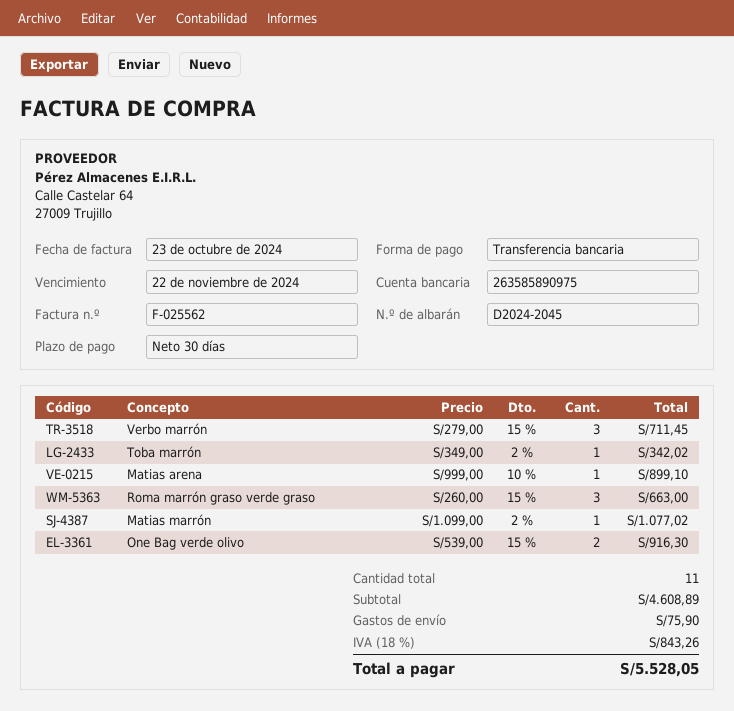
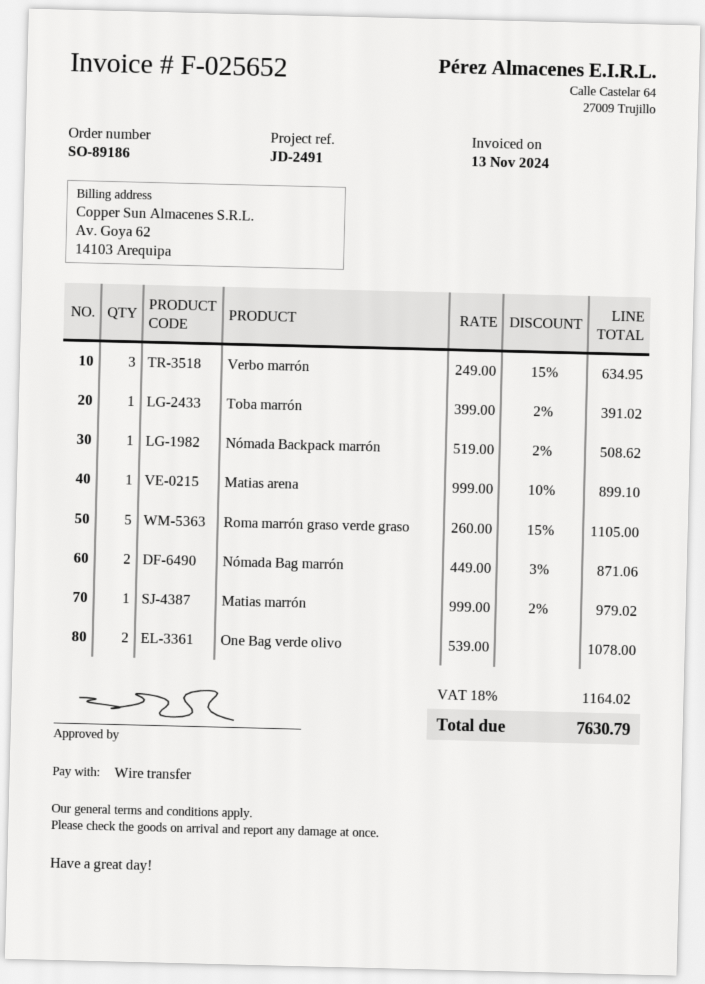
invoice number: F-025562 -> F-025652
invoice date: 2024-10-23 -> 2024-11-13
Verbo marrón: 3 x 279.00 - 15% = 711.45 -> 3 x 249.00 - 15% = 634.95
Toba marrón: 1 x 349.00 - 2% = 342.02 -> 1 x 399.00 - 2% = 391.02
Roma marrón graso verde graso: 3 x 260.00 - 15% = 663.00 -> 5 x 260.00 - 15% = 1105.00
Matias marrón: 1 x 1099.00 - 2% = 1077.02 -> 1 x 999.00 - 2% = 979.02
One Bag verde olivo: 2 x 539.00 - 15% = 916.30 -> 2 x 539.00 = 1078.00
Nómada Backpack marrón: none -> 1 x 519.00 - 2% = 508.62
Nómada Bag marrón: none -> 2 x 449.00 - 3% = 871.06
shipping: 75.90 -> none
tax: 18% = 843.26 -> 18% = 1164.02
total: 5528.05 -> 7630.79

